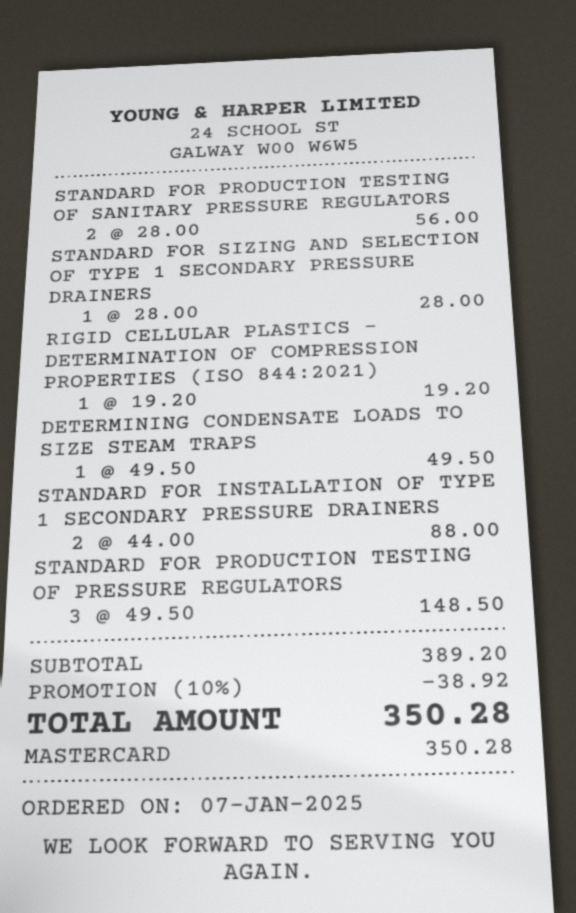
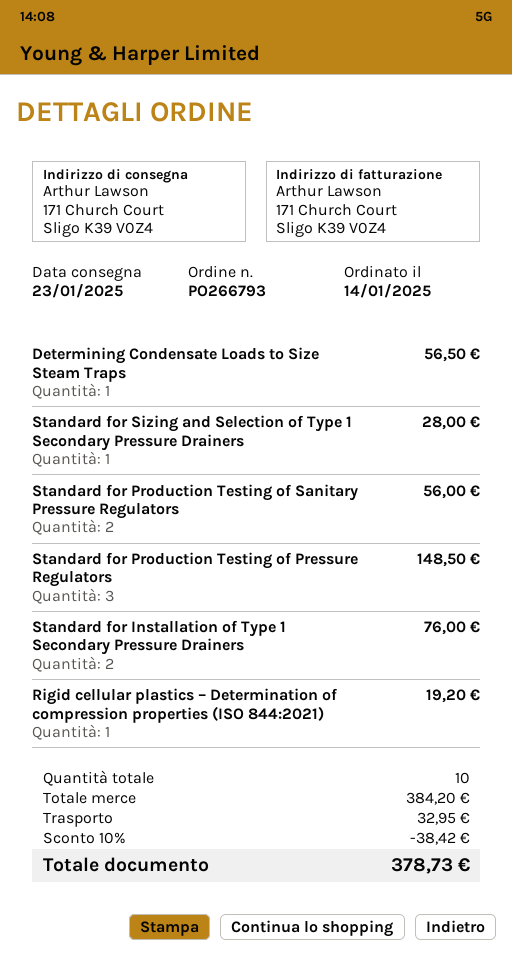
order date: 2025-01-07 -> 2025-01-14
DETERMINING CONDENSATE LOADS TO SIZE STEAM TRAPS: 1 for 49.50 -> 1 for 56.50
STANDARD FOR INSTALLATION OF TYPE 1 SECONDARY PRESSURE DRAINERS: 2 for 88.00 -> 2 for 76.00
subtotal: 389.20 -> 384.20
discount: 10% = 38.92 -> 10% = 38.42
shipping: none -> 32.95
total: 350.28 -> 378.73

